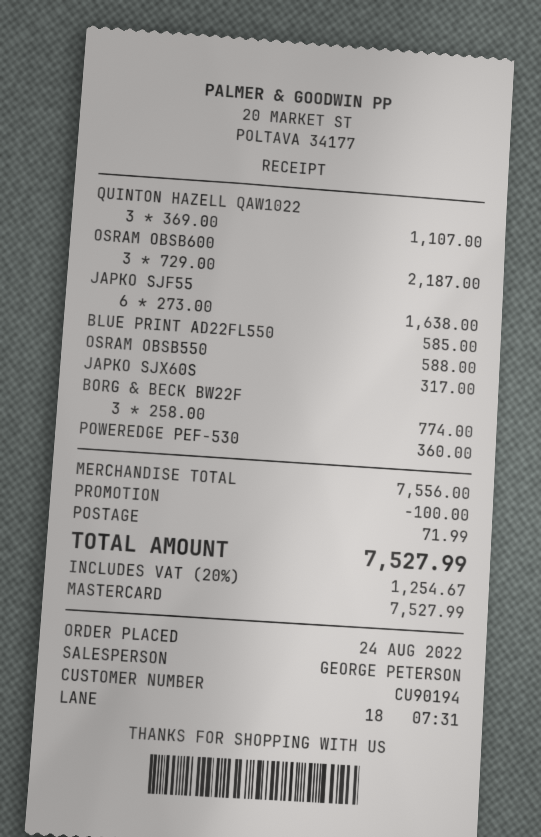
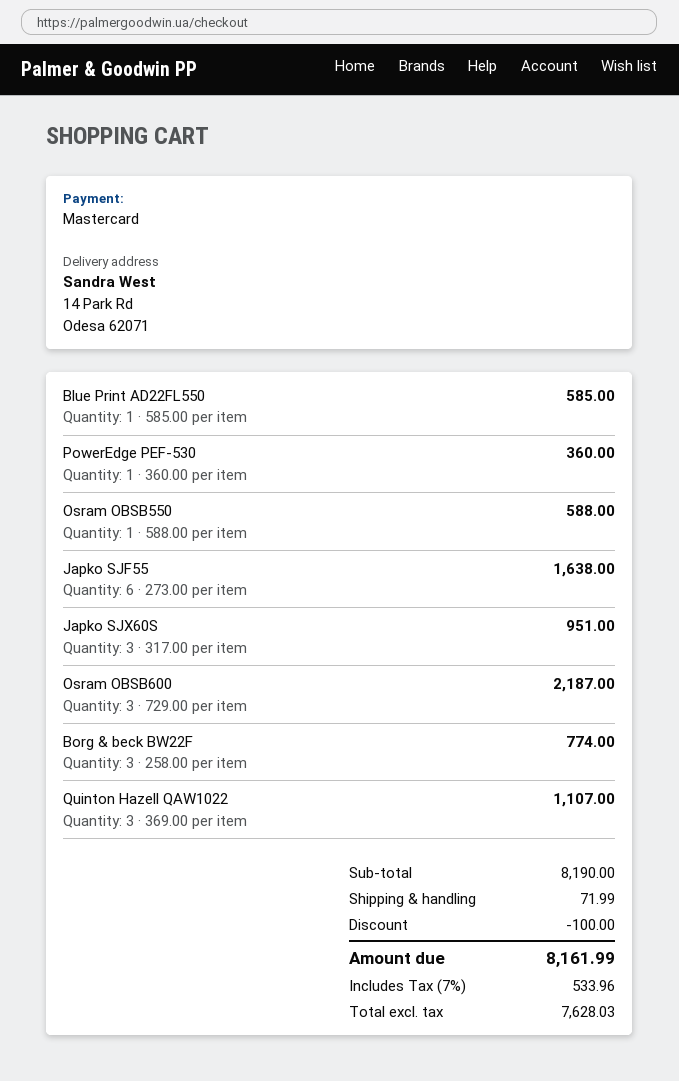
JAPKO SJX60S: 1 x 317.00 = 317.00 -> 3 x 317.00 = 951.00
subtotal: 7556.00 -> 8190.00
tax: 20% = 1254.67 -> 7% = 533.96
total: 7527.99 -> 8161.99

